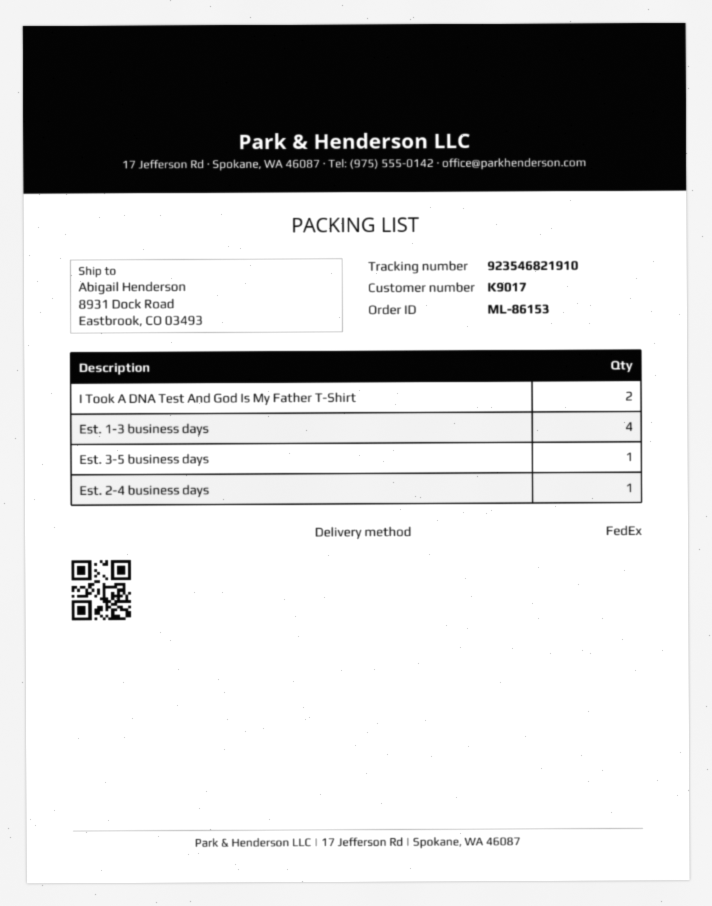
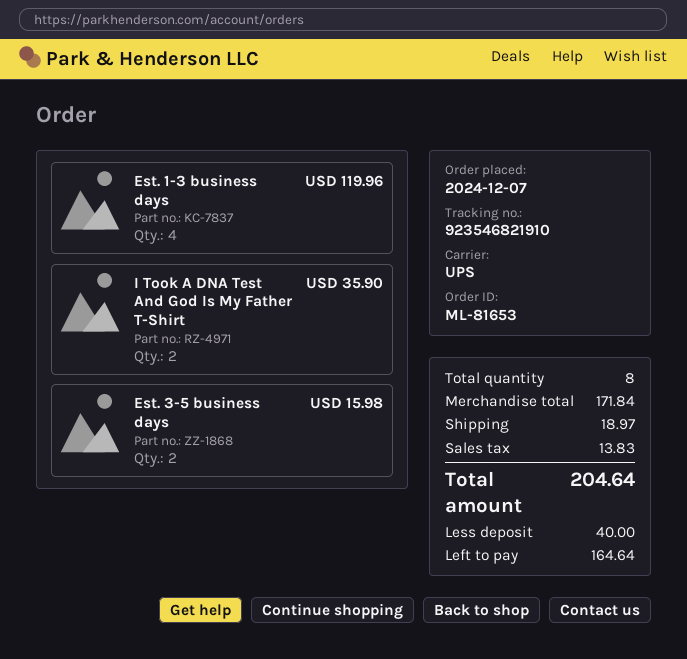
order number: ML-86153 -> ML-81653
shipping method: FedEx -> UPS
Est. 3-5 business days: 1 -> 2
Est. 2-4 business days: 1 -> none

